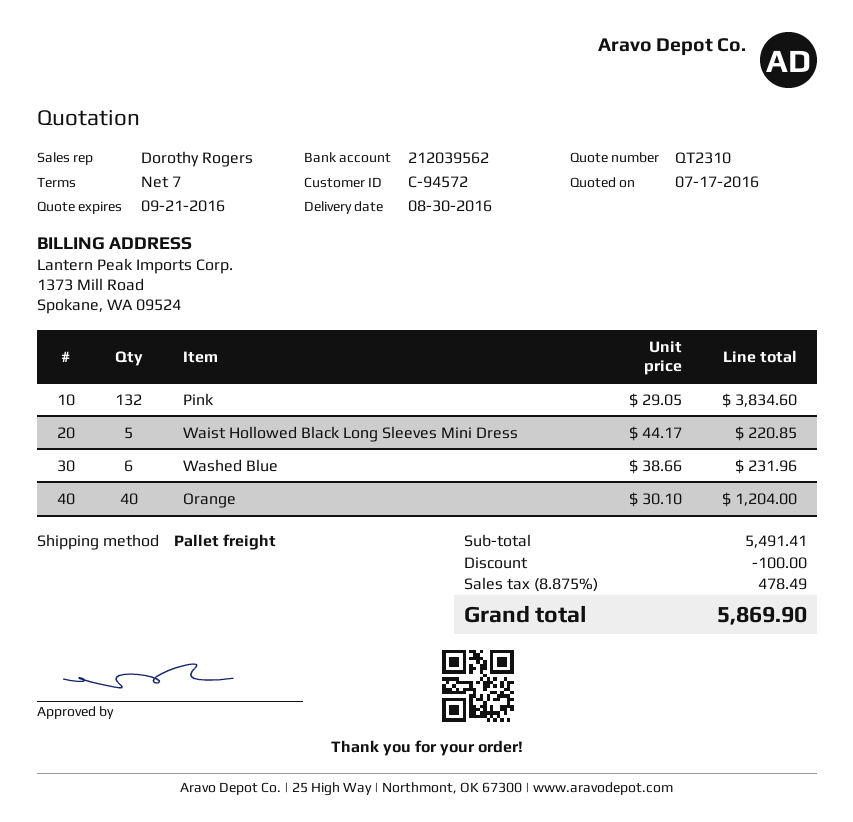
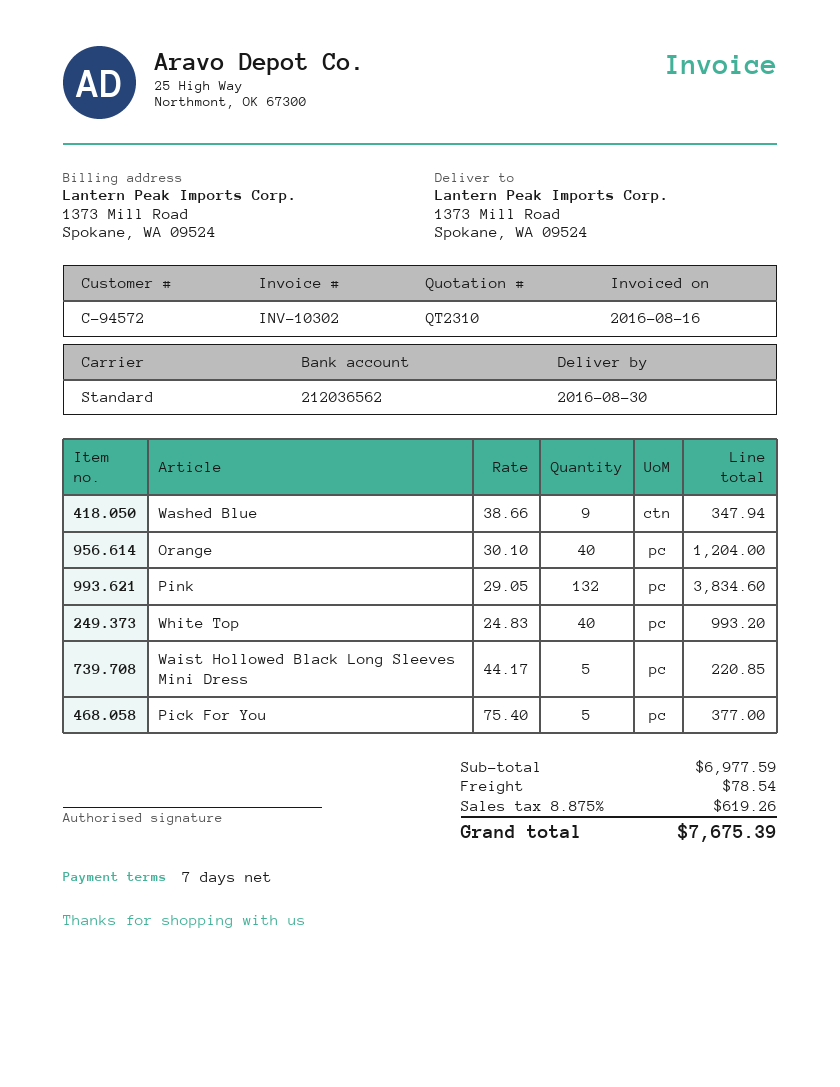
bank account: 212039562 -> 212036562
shipping method: pallet freight -> standard
Washed Blue: 6 x 38.66 = 231.96 -> 9 x 38.66 = 347.94
White Top: none -> 40 x 24.83 = 993.20
Pick For You: none -> 5 x 75.40 = 377.00
subtotal: 5491.41 -> 6977.59
discount: 100.00 -> none
shipping: none -> 78.54
tax: 8.875% = 478.49 -> 8.875% = 619.26
total: 5869.90 -> 7675.39

